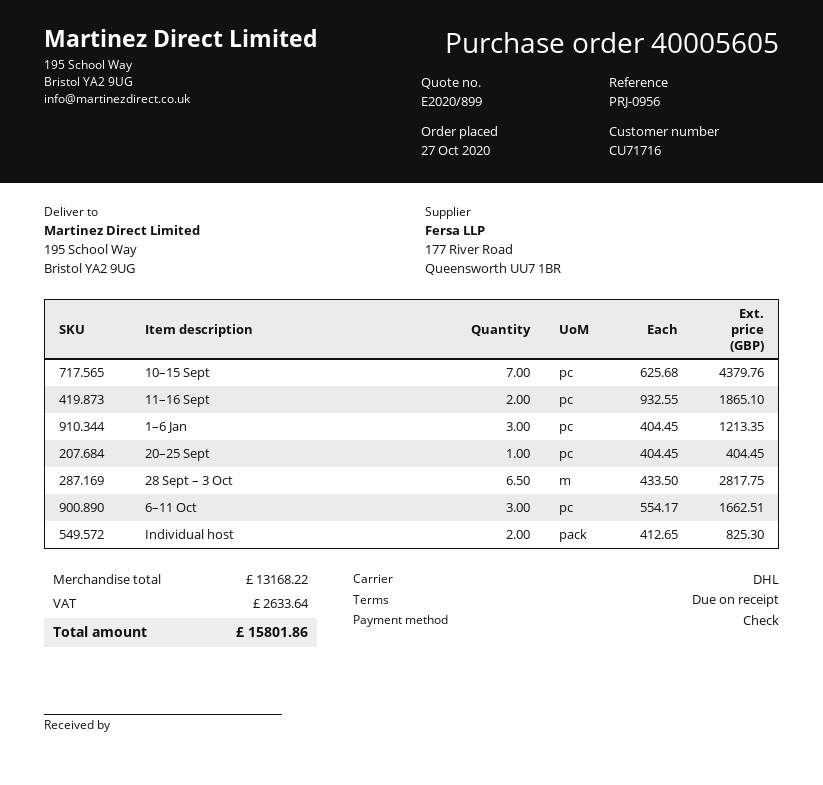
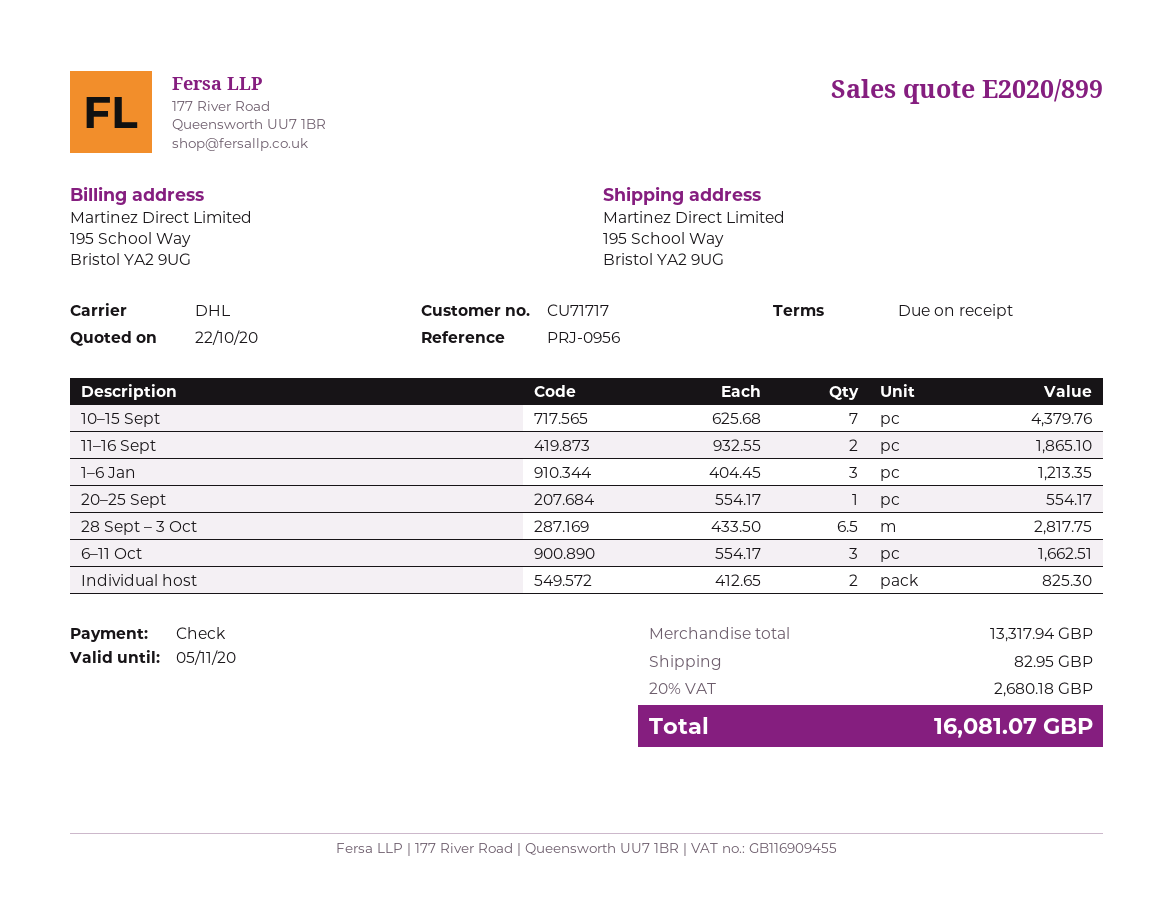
customer number: CU71716 -> CU71717
20–25 Sept: 1 x 404.45 = 404.45 -> 1 x 554.17 = 554.17
subtotal: 13168.22 -> 13317.94
shipping: none -> 82.95
tax: 2633.64 -> 2680.18
total: 15801.86 -> 16081.07

